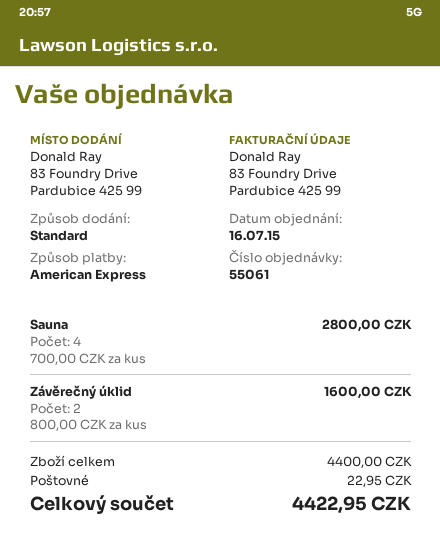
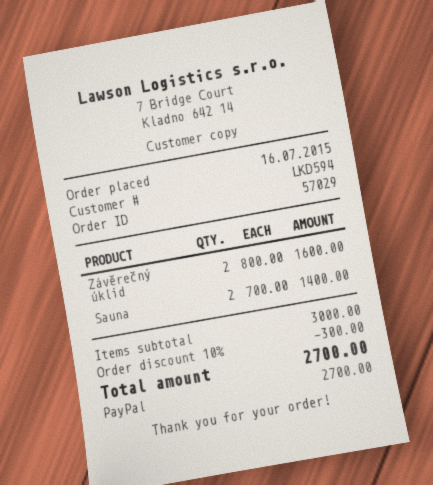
order number: 55061 -> 57029
payment method: American Express -> PayPal
Sauna: 4 x 700.00 = 2800.00 -> 2 x 700.00 = 1400.00
subtotal: 4400.00 -> 3000.00
discount: none -> 10% = 300.00
shipping: 22.95 -> none
total: 4422.95 -> 2700.00

